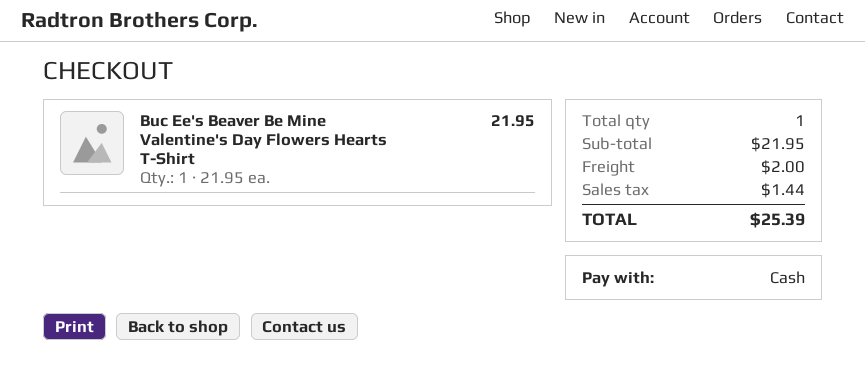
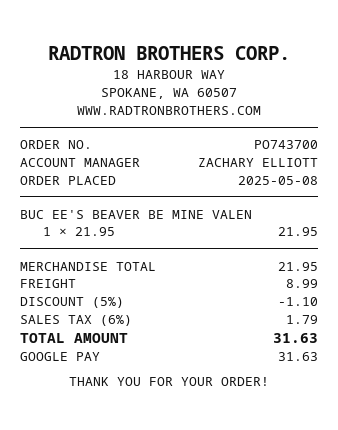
payment method: cash -> Google Pay
discount: none -> 5% = 1.10
shipping: 2.00 -> 8.99
tax: 1.44 -> 1.79
total: 25.39 -> 31.63

